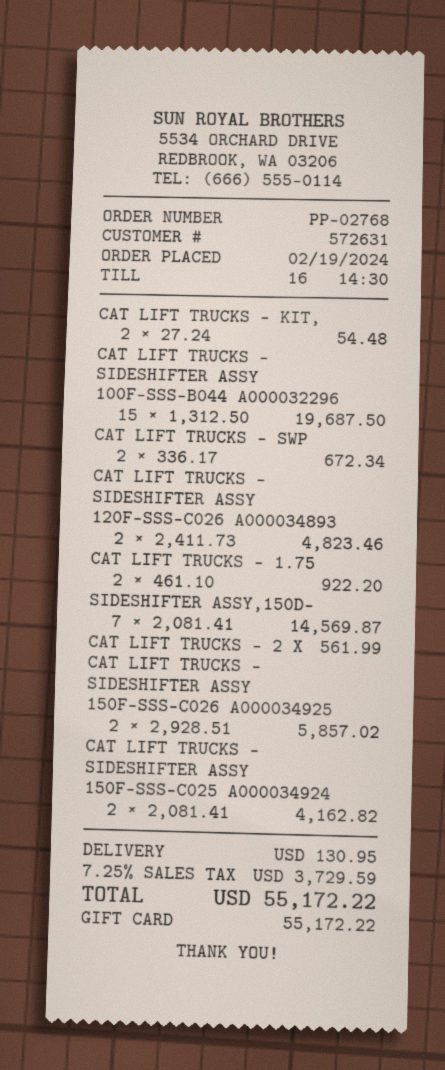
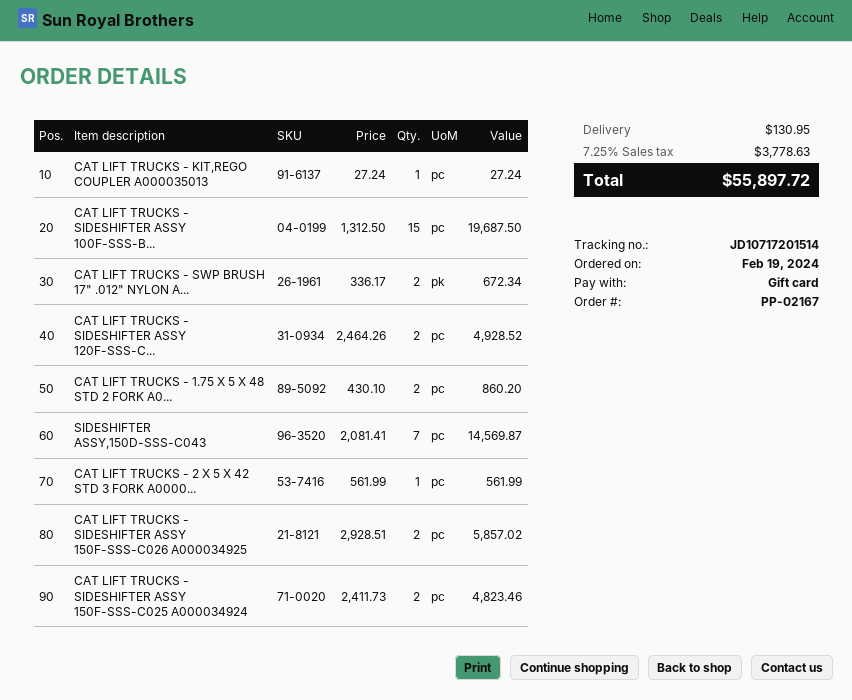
order number: PP-02768 -> PP-02167
CAT LIFT TRUCKS - KIT,: 2 x 27.24 = 54.48 -> 1 x 27.24 = 27.24
CAT LIFT TRUCKS - SIDESHIFTER ASSY 120F-SSS-C026 A000034893: 2 x 2411.73 = 4823.46 -> 2 x 2464.26 = 4928.52
CAT LIFT TRUCKS - 1.75: 2 x 461.10 = 922.20 -> 2 x 430.10 = 860.20
CAT LIFT TRUCKS - SIDESHIFTER ASSY 150F-SSS-C025 A000034924: 2 x 2081.41 = 4162.82 -> 2 x 2411.73 = 4823.46
tax: 7.25% = 3729.59 -> 7.25% = 3778.63
total: 55172.22 -> 55897.72

